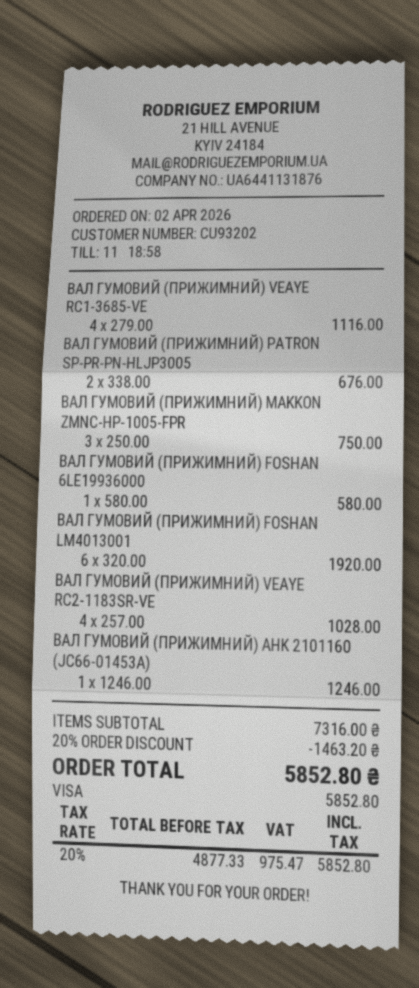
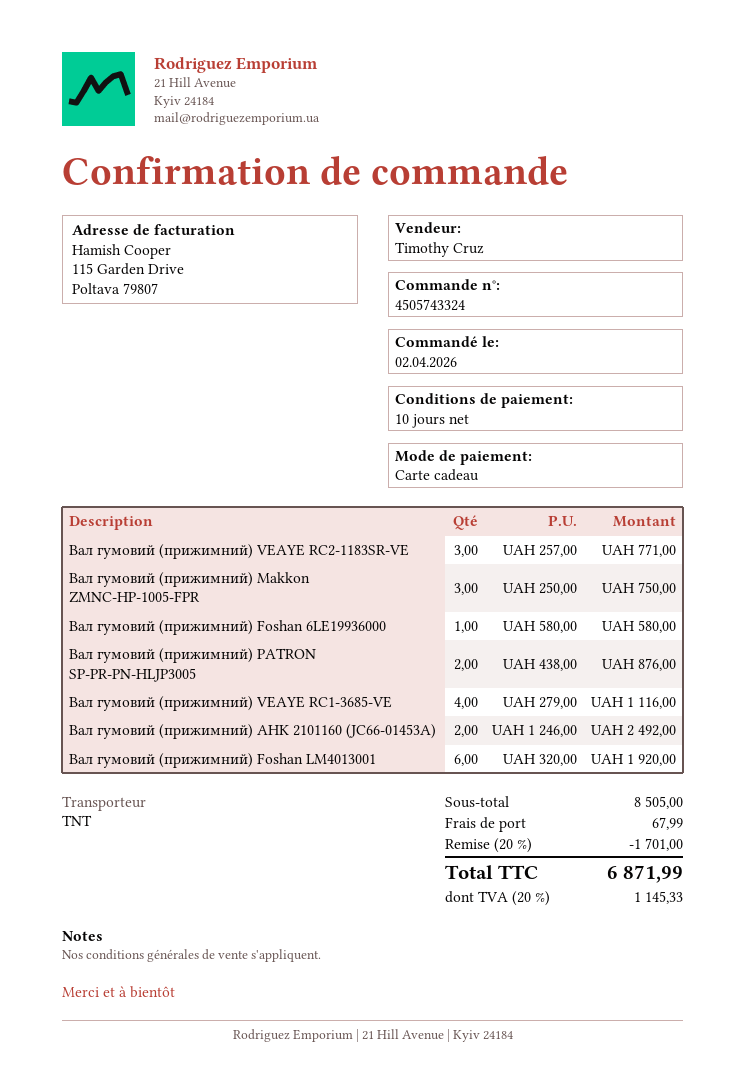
payment method: Visa -> gift card
ВАЛ ГУМОВИЙ (ПРИЖИМНИЙ) PATRON SP-PR-PN-HLJP3005: 2 x 338.00 = 676.00 -> 2 x 438.00 = 876.00
ВАЛ ГУМОВИЙ (ПРИЖИМНИЙ) VEAYE RC2-1183SR-VE: 4 x 257.00 = 1028.00 -> 3 x 257.00 = 771.00
ВАЛ ГУМОВИЙ (ПРИЖИМНИЙ) AHK 2101160 (JC66-01453A): 1 x 1246.00 = 1246.00 -> 2 x 1246.00 = 2492.00
subtotal: 7316.00 -> 8505.00
discount: 20% = 1463.20 -> 20% = 1701.00
shipping: none -> 67.99
tax: 20% = 975.47 -> 20% = 1145.33
total: 5852.80 -> 6871.99

